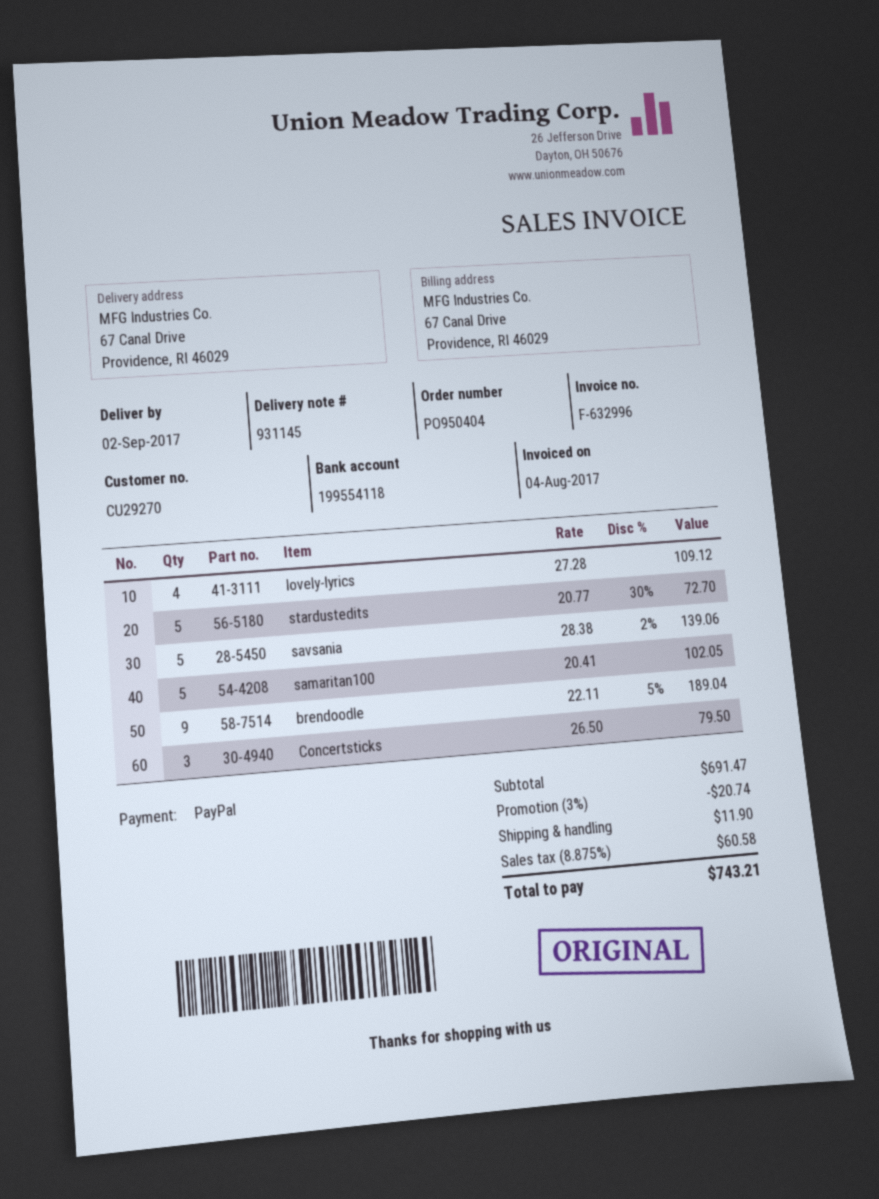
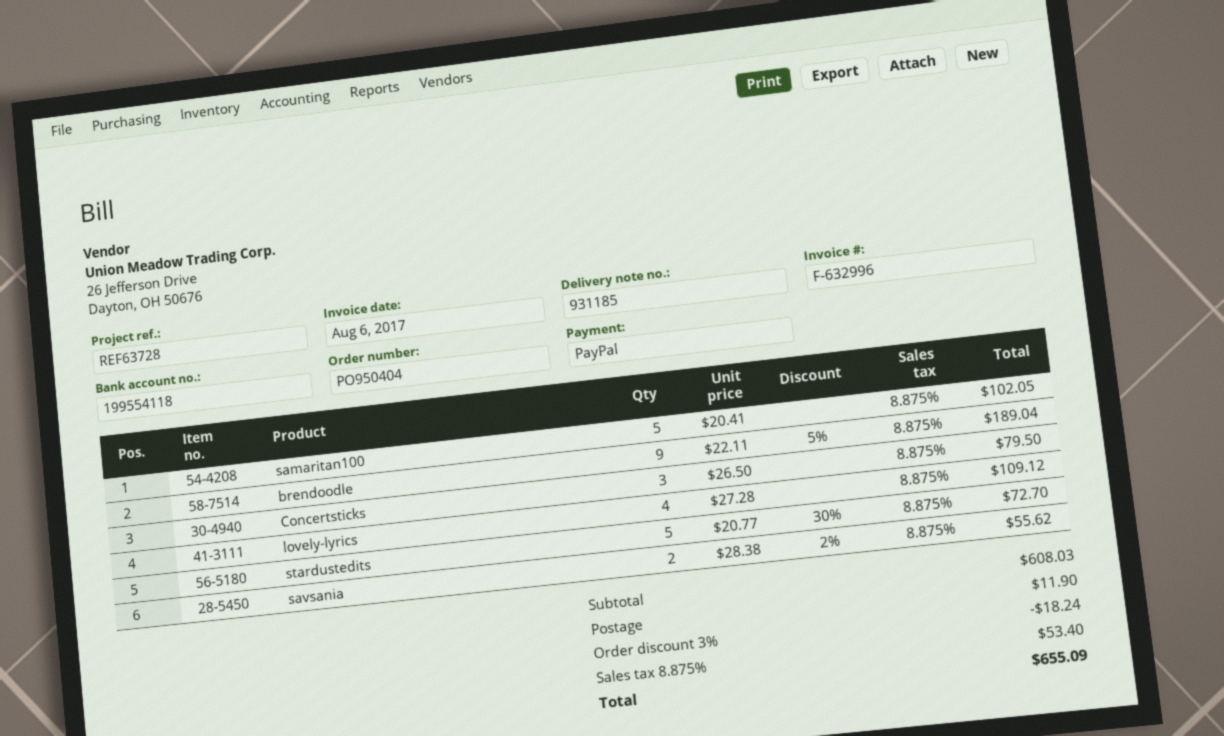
delivery note number: 931145 -> 931185
invoice date: 2017-08-04 -> 2017-08-06
savsania: 5 x 28.38 - 2% = 139.06 -> 2 x 28.38 - 2% = 55.62
subtotal: 691.47 -> 608.03
discount: 3% = 20.74 -> 3% = 18.24
tax: 8.875% = 60.58 -> 8.875% = 53.40
total: 743.21 -> 655.09

